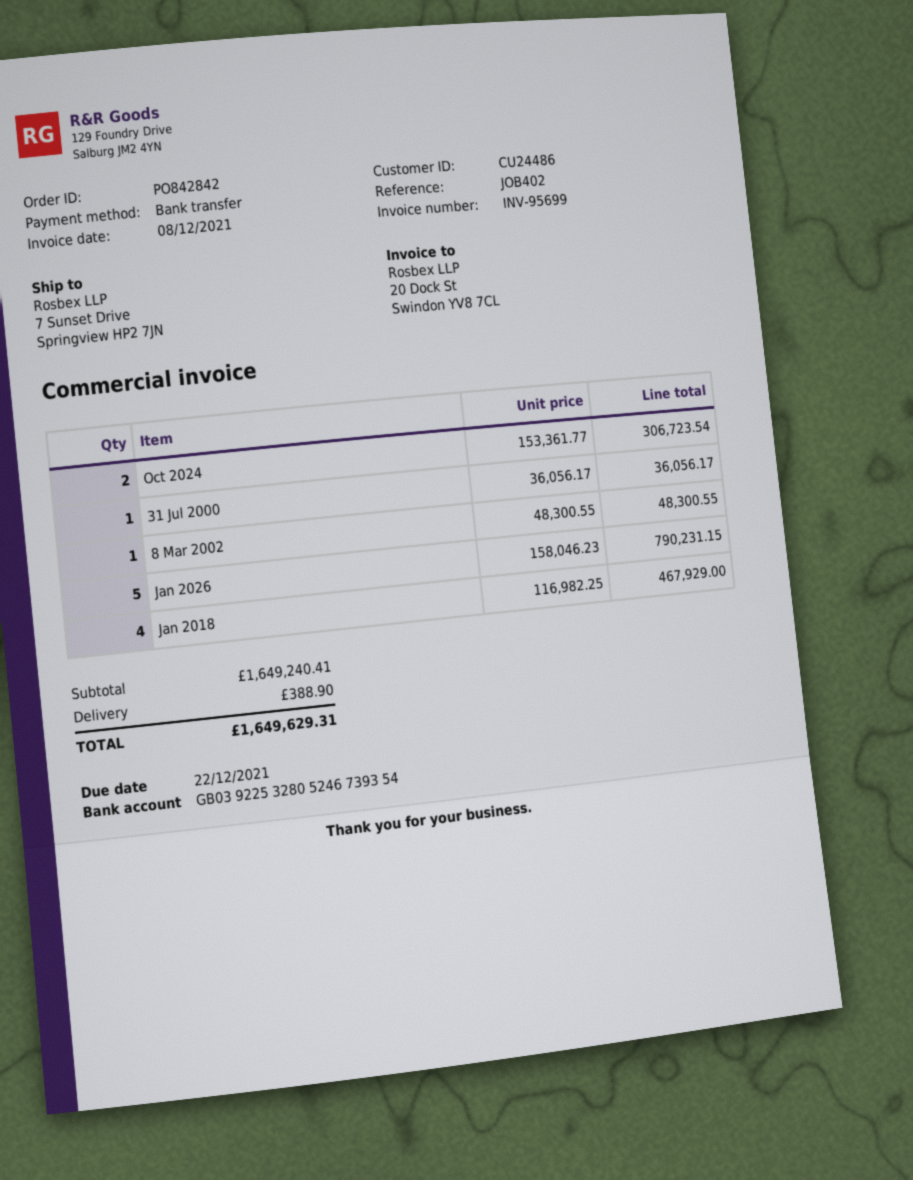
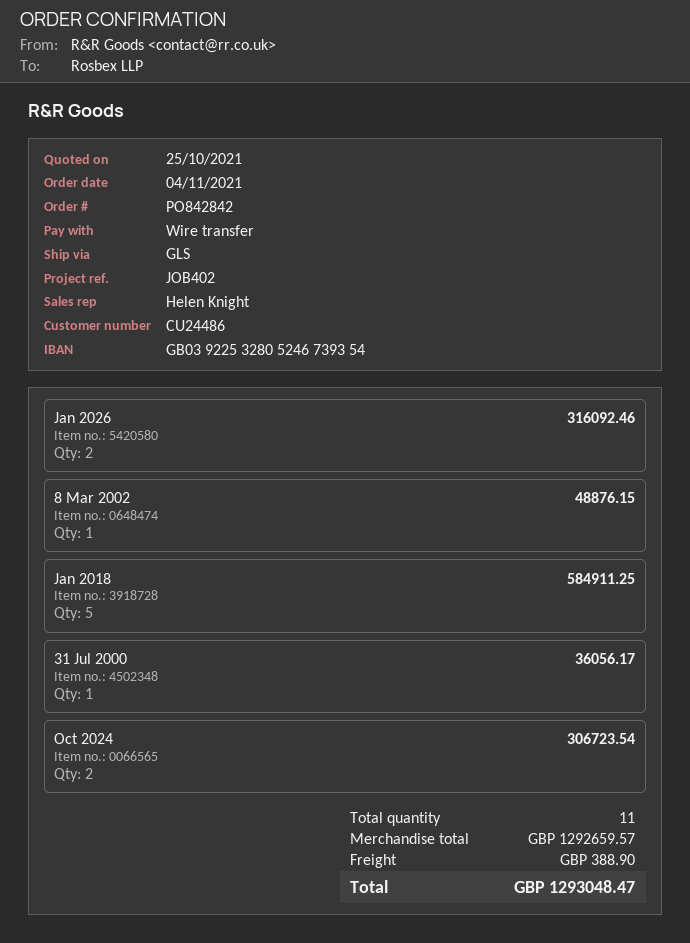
8 Mar 2002: 1 for 48300.55 -> 1 for 48876.15
Jan 2026: 5 for 790231.15 -> 2 for 316092.46
Jan 2018: 4 for 467929.00 -> 5 for 584911.25
subtotal: 1649240.41 -> 1292659.57
total: 1649629.31 -> 1293048.47

